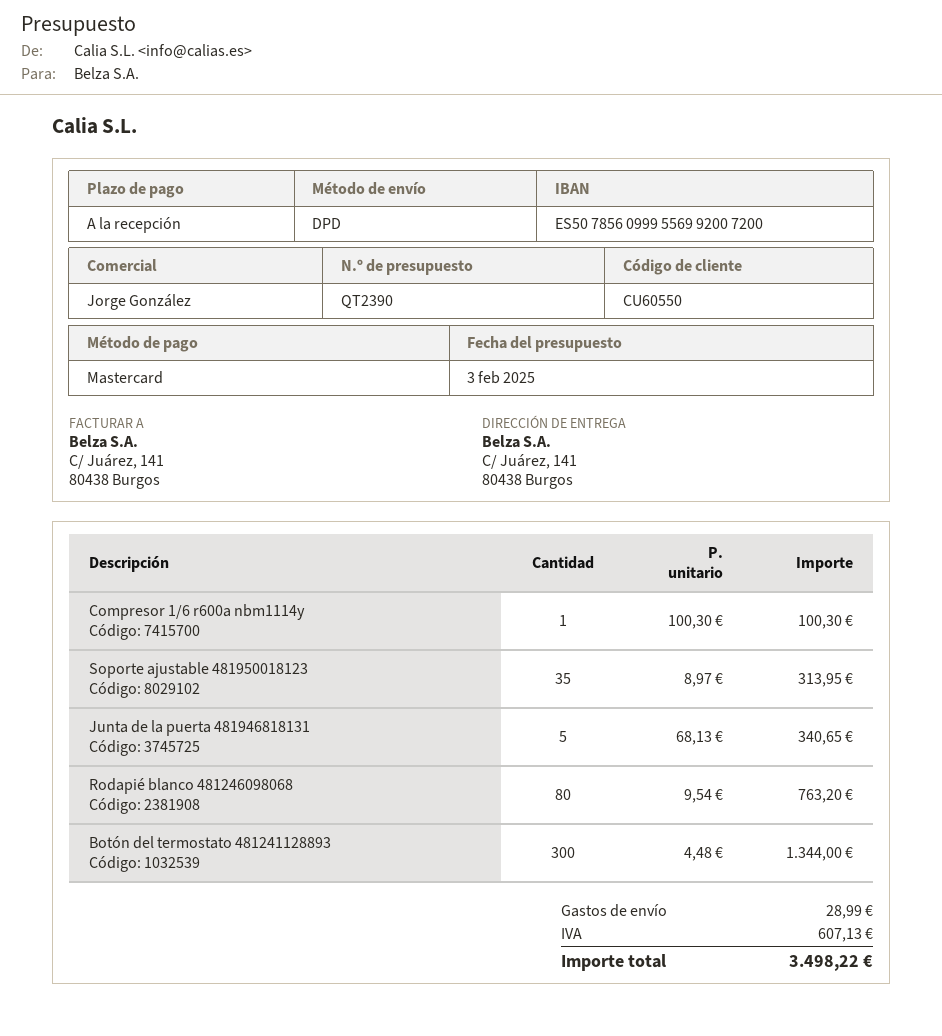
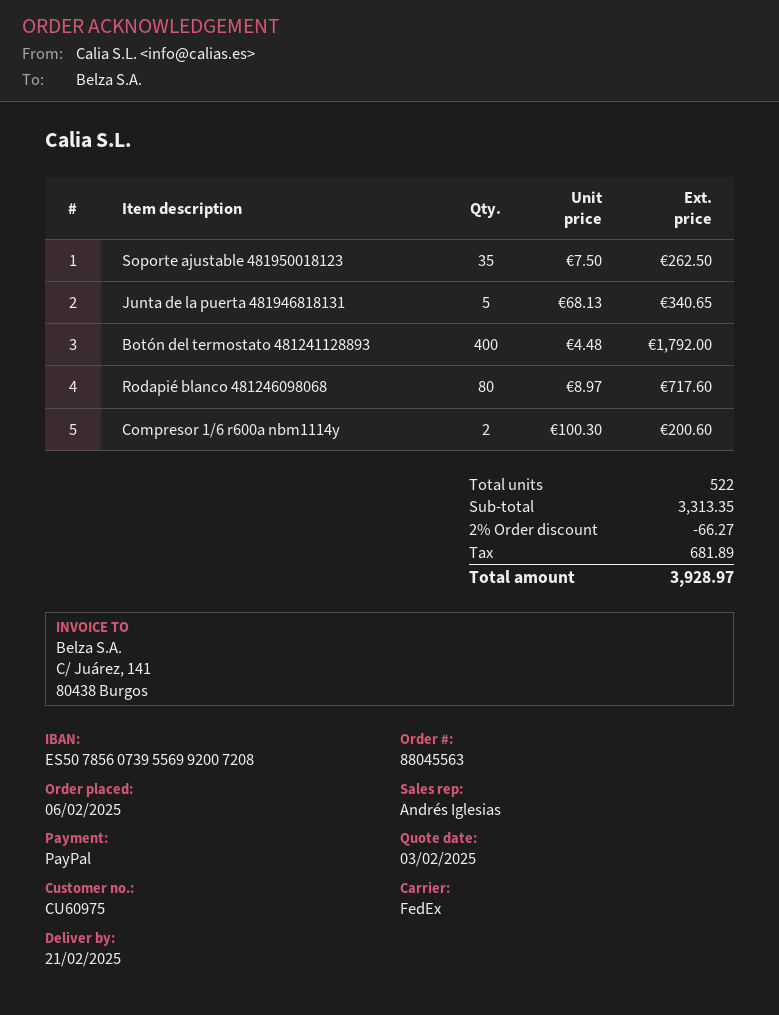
customer number: CU60550 -> CU60975
sales rep: Jorge González -> Andrés Iglesias
payment method: Mastercard -> PayPal
bank account: ES5078560999556992007200 -> ES5078560739556992007208
shipping method: DPD -> FedEx
Compresor 1/6 r600a nbm1114y: 1 x 100.30 = 100.30 -> 2 x 100.30 = 200.60
Soporte ajustable 481950018123: 35 x 8.97 = 313.95 -> 35 x 7.50 = 262.50
Rodapié blanco 481246098068: 80 x 9.54 = 763.20 -> 80 x 8.97 = 717.60
Botón del termostato 481241128893: 300 x 4.48 = 1344.00 -> 400 x 4.48 = 1792.00
discount: none -> 2% = 66.27
shipping: 28.99 -> none
tax: 607.13 -> 681.89
total: 3498.22 -> 3928.97

